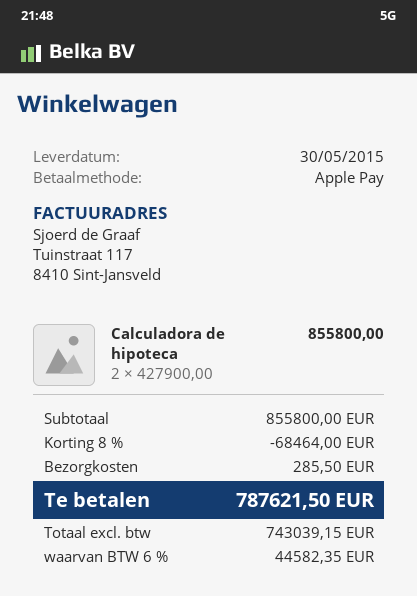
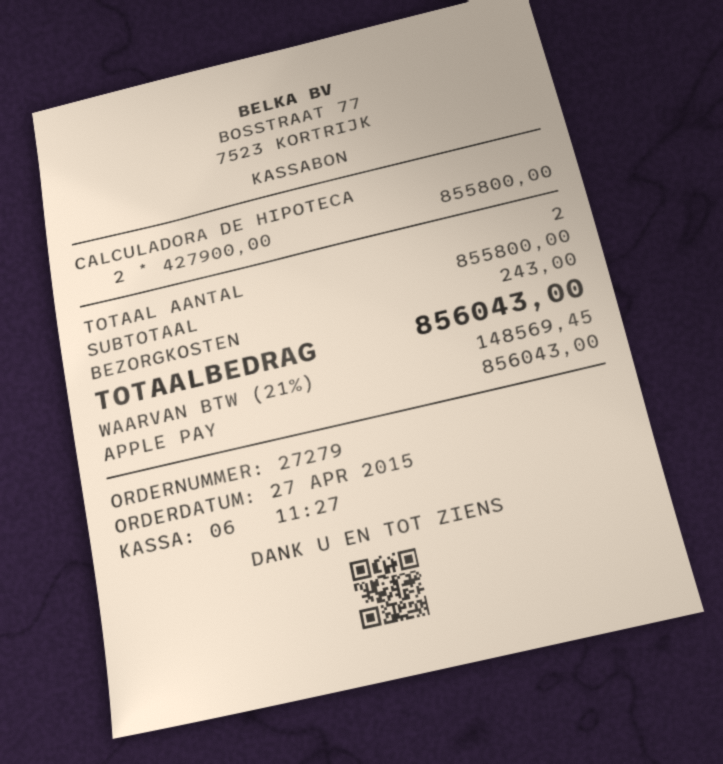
discount: 8% = 68464.00 -> none
shipping: 285.50 -> 243.00
tax: 6% = 44582.35 -> 21% = 148569.45
total: 787621.50 -> 856043.00

